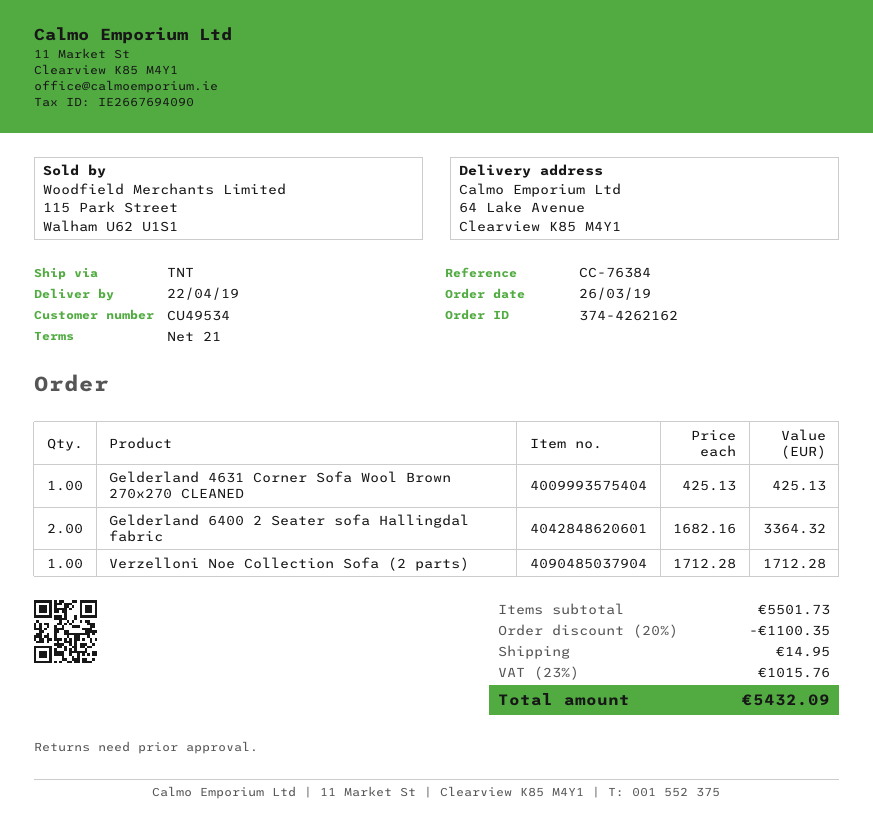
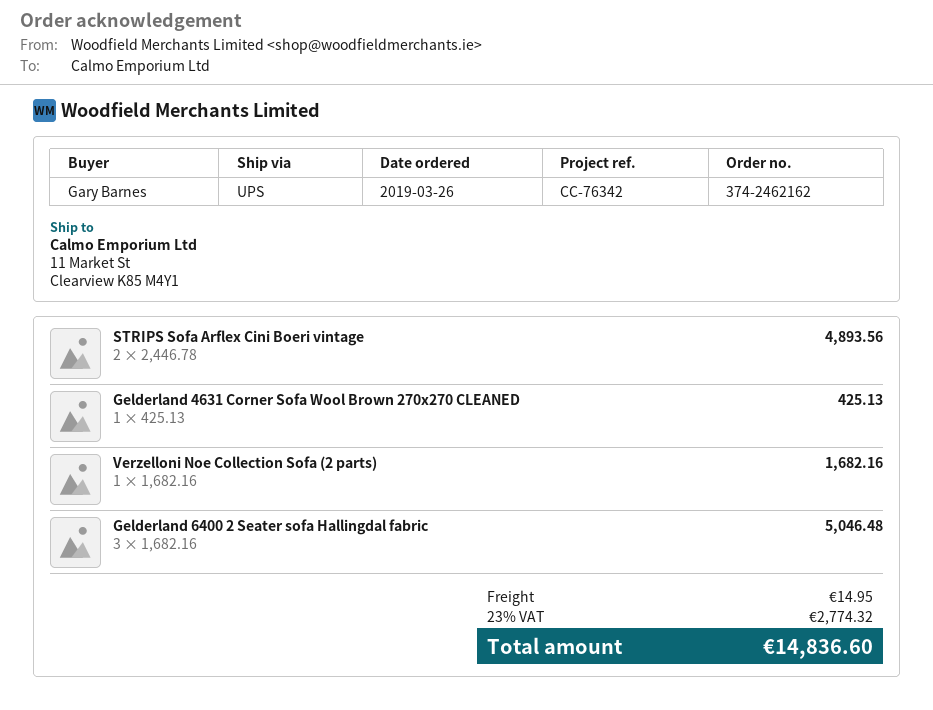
order number: 374-4262162 -> 374-2462162
reference: CC-76384 -> CC-76342
shipping method: TNT -> UPS
ship to: 64 Lake Avenue, Clearview K85 M4Y1 -> 11 Market St, Clearview K85 M4Y1
Gelderland 6400 2 Seater sofa Hallingdal fabric: 2 x 1682.16 = 3364.32 -> 3 x 1682.16 = 5046.48
Verzelloni Noe Collection Sofa (2 parts): 1 x 1712.28 = 1712.28 -> 1 x 1682.16 = 1682.16
STRIPS Sofa Arflex Cini Boeri vintage: none -> 2 x 2446.78 = 4893.56
discount: 20% = 1100.35 -> none
tax: 23% = 1015.76 -> 23% = 2774.32
total: 5432.09 -> 14836.60

